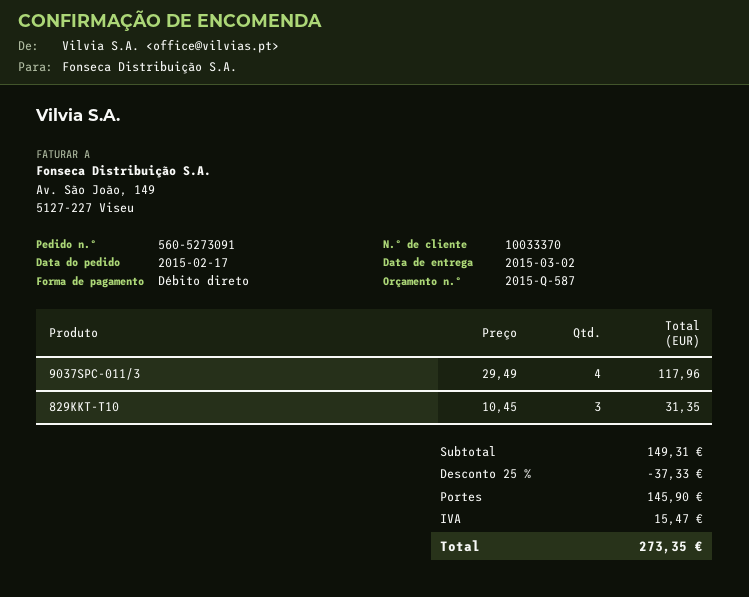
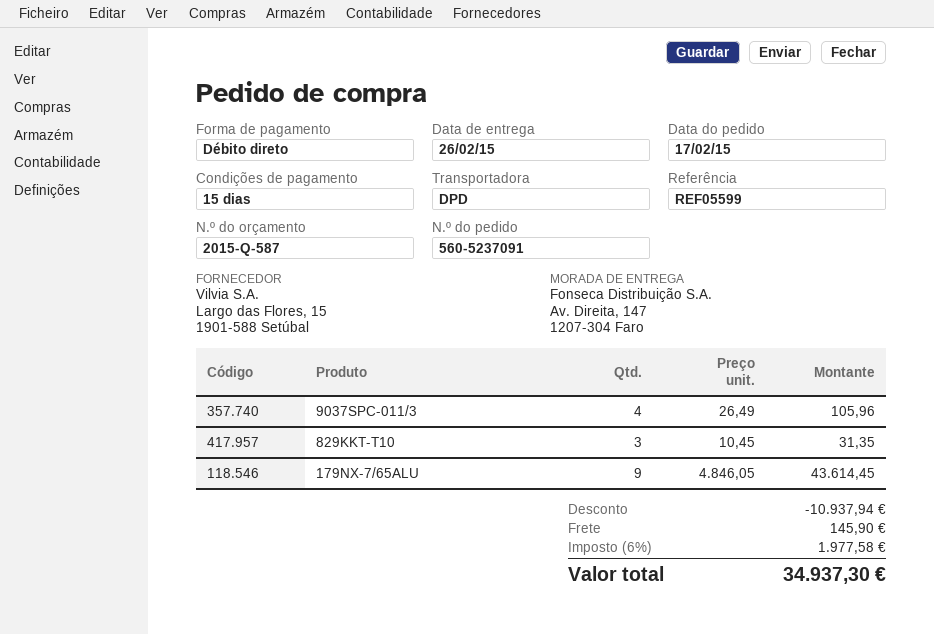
order number: 560-5273091 -> 560-5237091
delivery date: 2015-03-02 -> 2015-02-26
9037SPC-011/3: 4 x 29.49 = 117.96 -> 4 x 26.49 = 105.96
179NX-7/65ALU: none -> 9 x 4846.05 = 43614.45
discount: 37.33 -> 10937.94
tax: 15.47 -> 1977.58
total: 273.35 -> 34937.30

